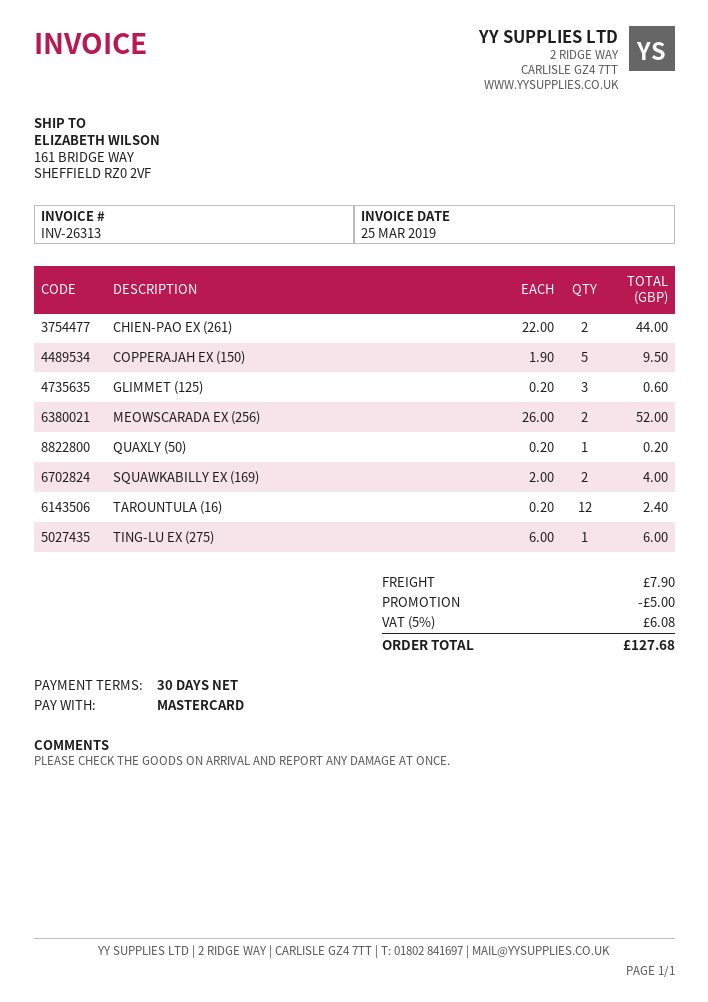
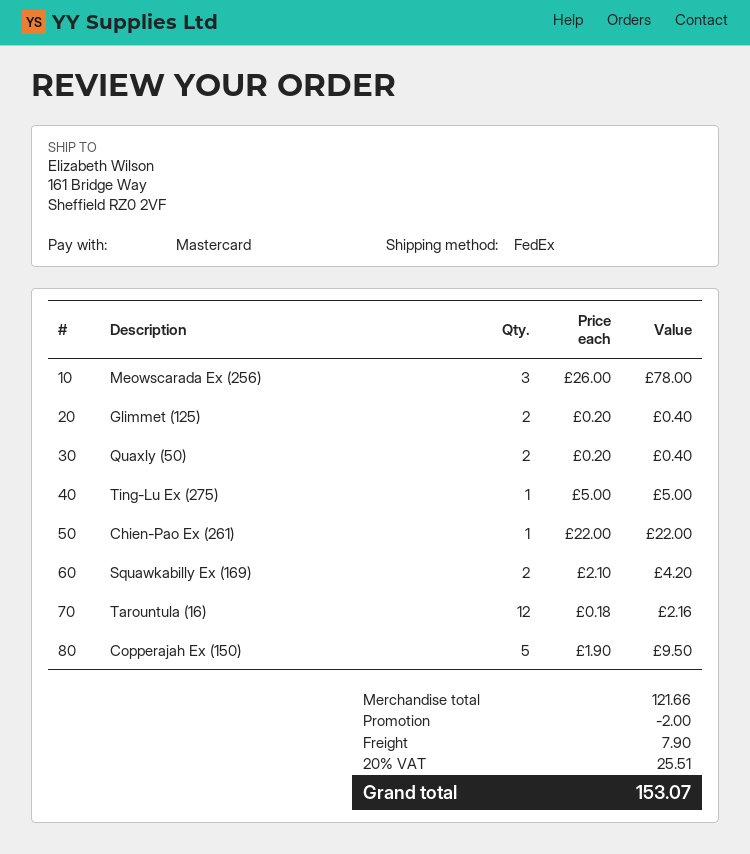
CHIEN-PAO EX (261): 2 x 22.00 = 44.00 -> 1 x 22.00 = 22.00
GLIMMET (125): 3 x 0.20 = 0.60 -> 2 x 0.20 = 0.40
MEOWSCARADA EX (256): 2 x 26.00 = 52.00 -> 3 x 26.00 = 78.00
QUAXLY (50): 1 x 0.20 = 0.20 -> 2 x 0.20 = 0.40
SQUAWKABILLY EX (169): 2 x 2.00 = 4.00 -> 2 x 2.10 = 4.20
TAROUNTULA (16): 12 x 0.20 = 2.40 -> 12 x 0.18 = 2.16
TING-LU EX (275): 1 x 6.00 = 6.00 -> 1 x 5.00 = 5.00
discount: 5.00 -> 2.00
tax: 5% = 6.08 -> 20% = 25.51
total: 127.68 -> 153.07

